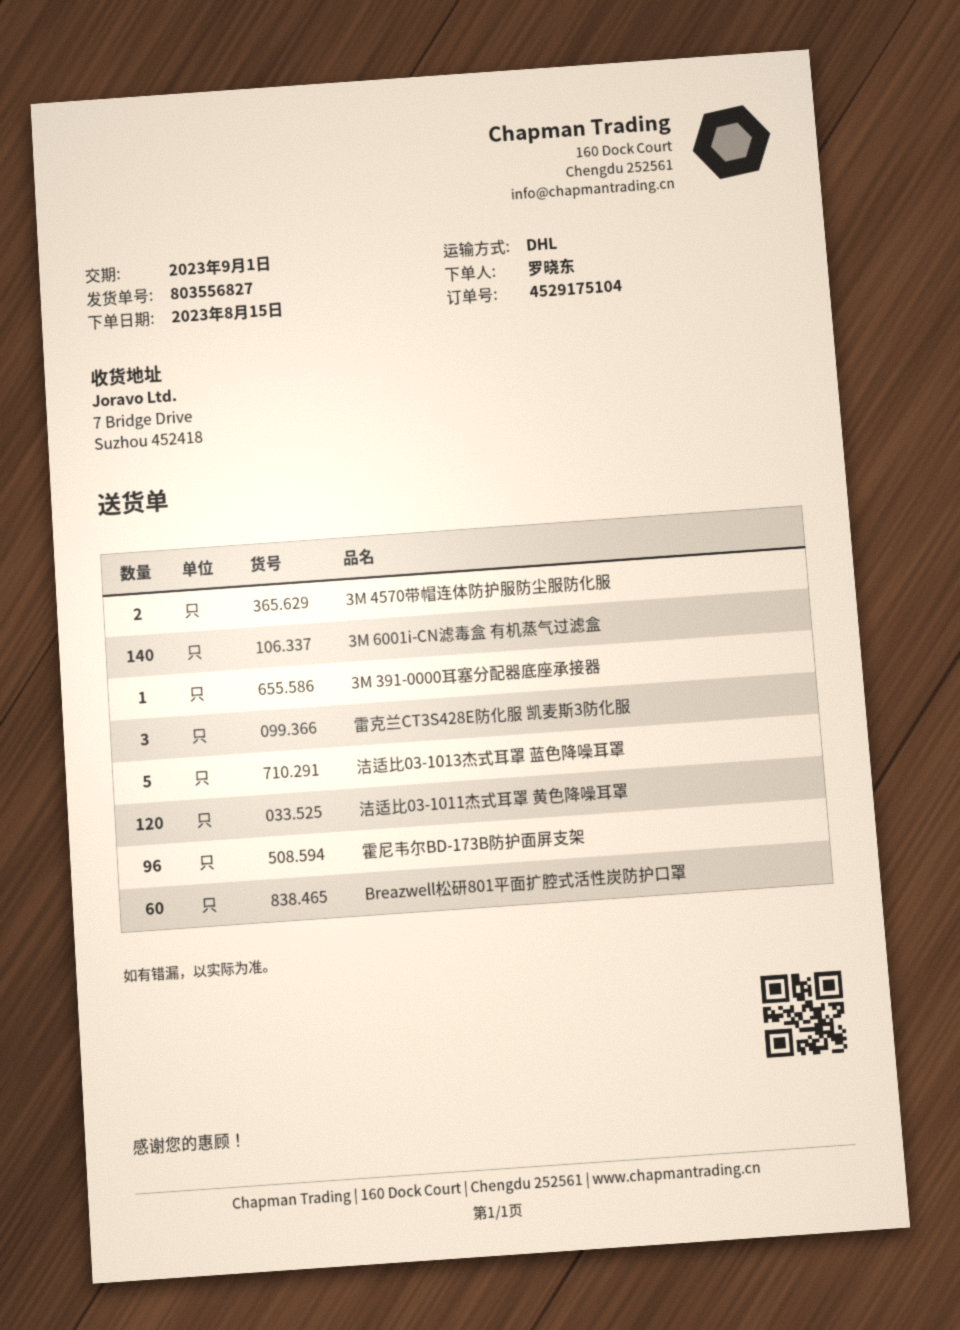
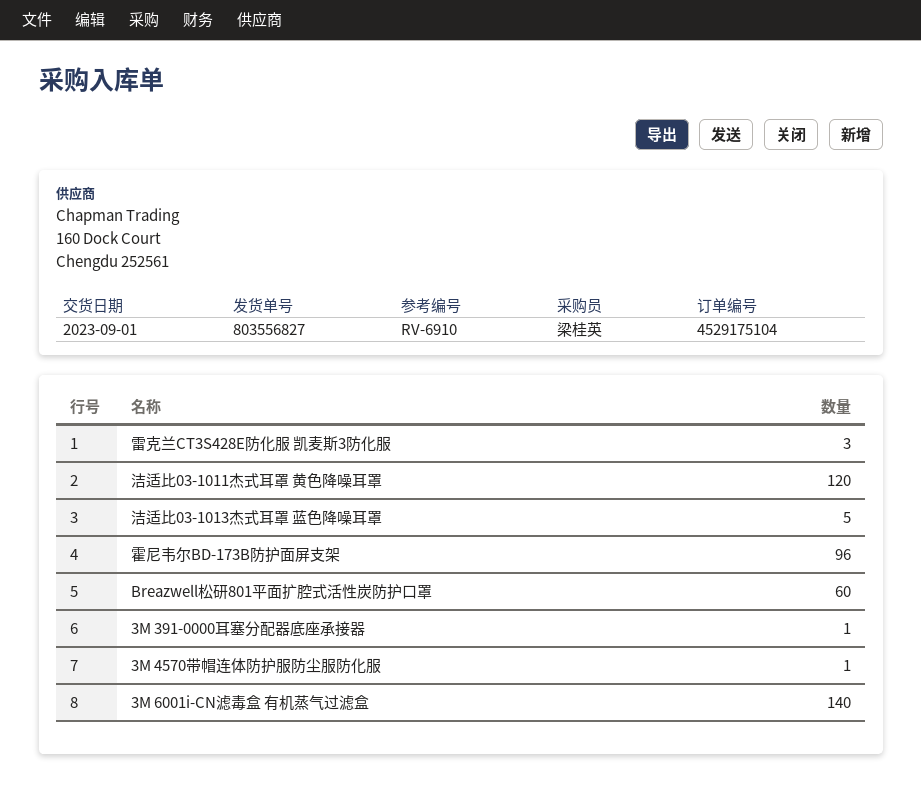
ordered by: 罗晓东 -> 梁桂英
3M 4570带帽连体防护服防尘服防化服: 2 -> 1

